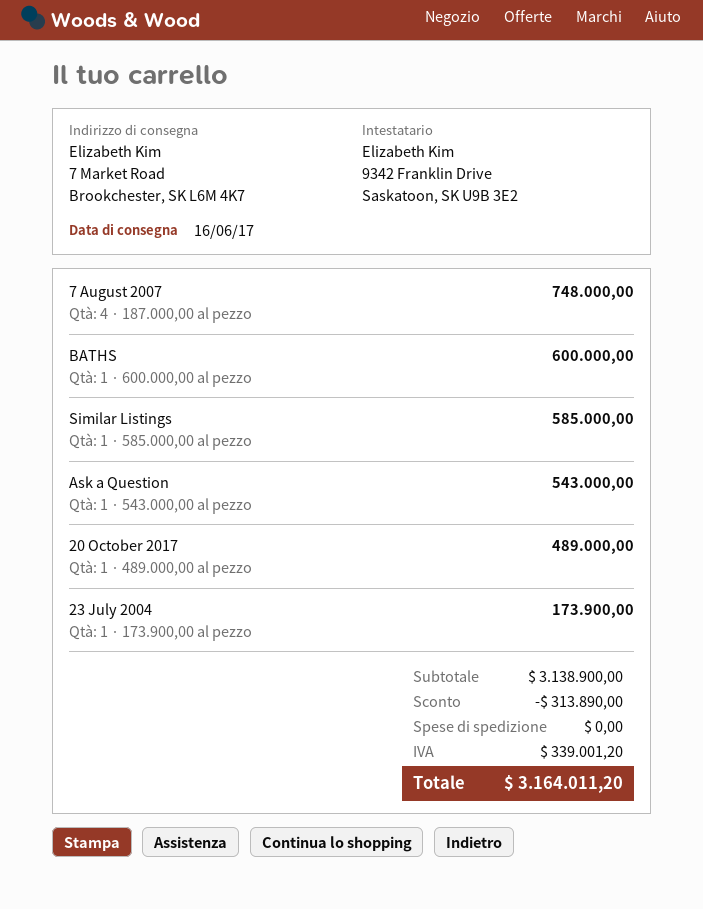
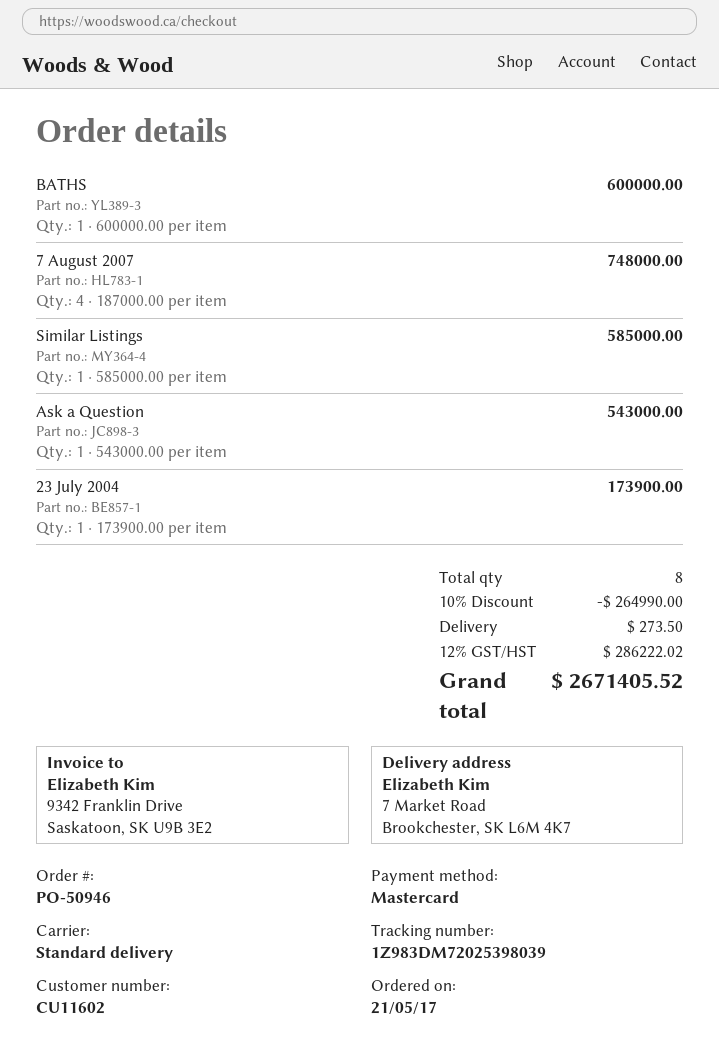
20 October 2017: 1 x 489000.00 = 489000.00 -> none
discount: 313890.00 -> 264990.00
shipping: 0.00 -> 273.50
tax: 339001.20 -> 286222.02
total: 3164011.20 -> 2671405.52

